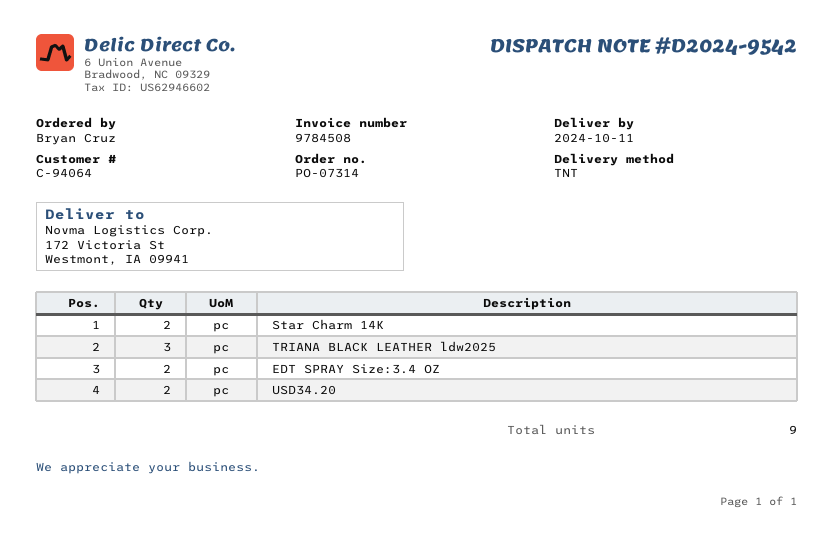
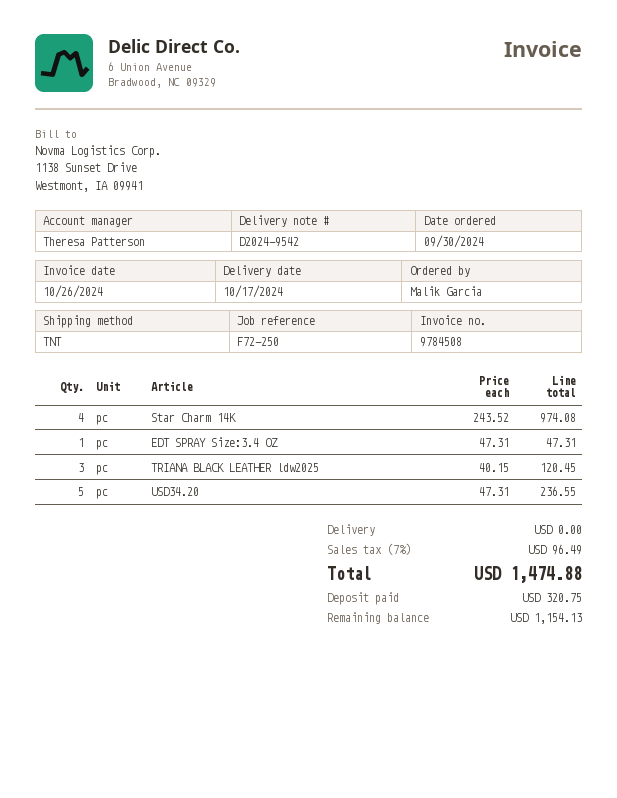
delivery date: 2024-10-11 -> 2024-10-17
ordered by: Bryan Cruz -> Malik Garcia
Star Charm 14K: 2 -> 4
EDT SPRAY Size:3.4 OZ: 2 -> 1
USD34.20: 2 -> 5

